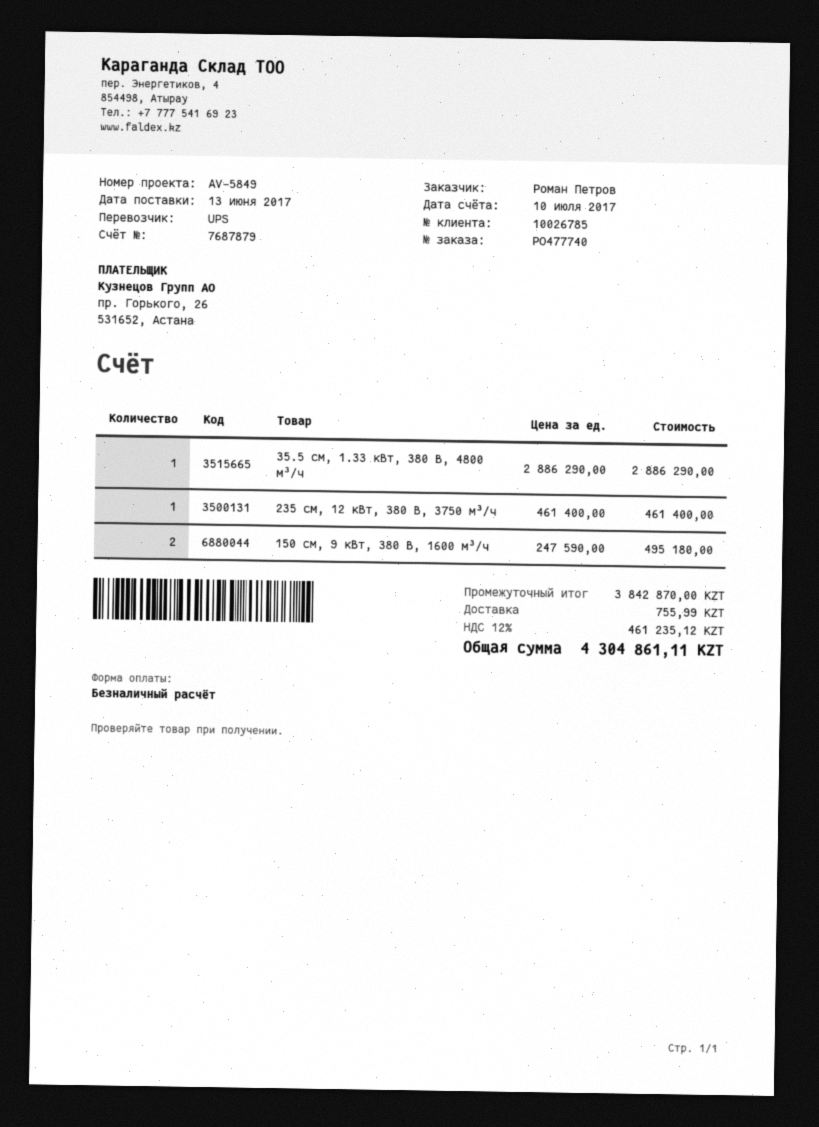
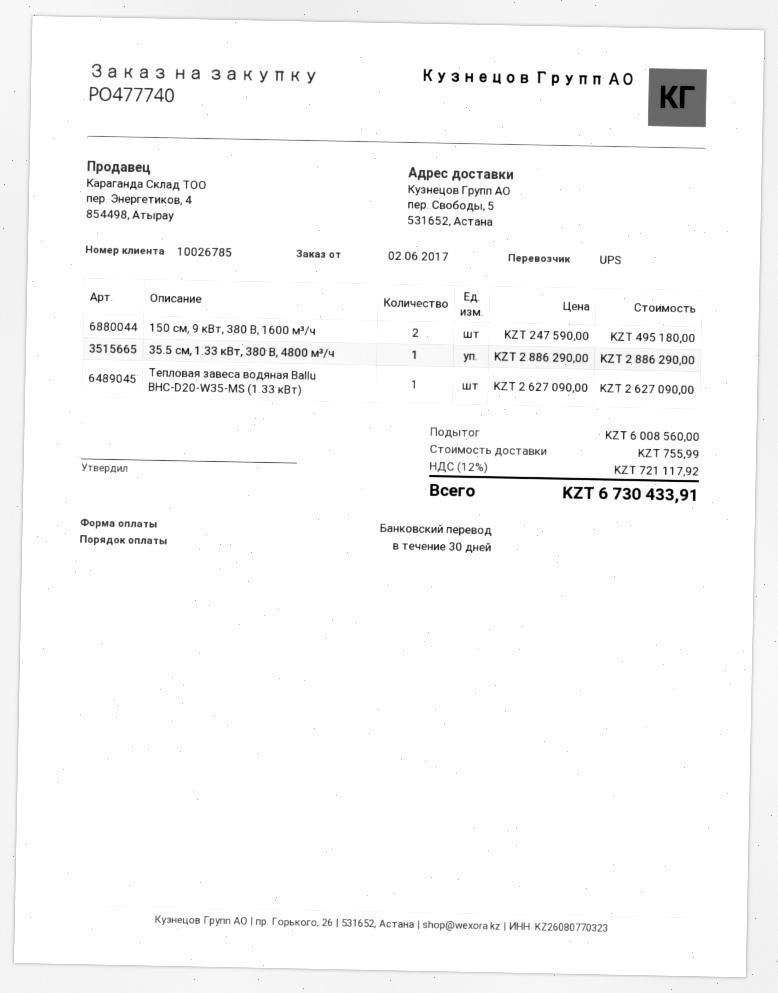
235 см, 12 кВт, 380 В, 3750 м³/ч: 1 x 461400.00 = 461400.00 -> none
Тепловая завеса водяная Ballu BHC-D20-W35-MS (1.33 кВт): none -> 1 x 2627090.00 = 2627090.00
subtotal: 3842870.00 -> 6008560.00
tax: 12% = 461235.12 -> 12% = 721117.92
total: 4304861.11 -> 6730433.91

